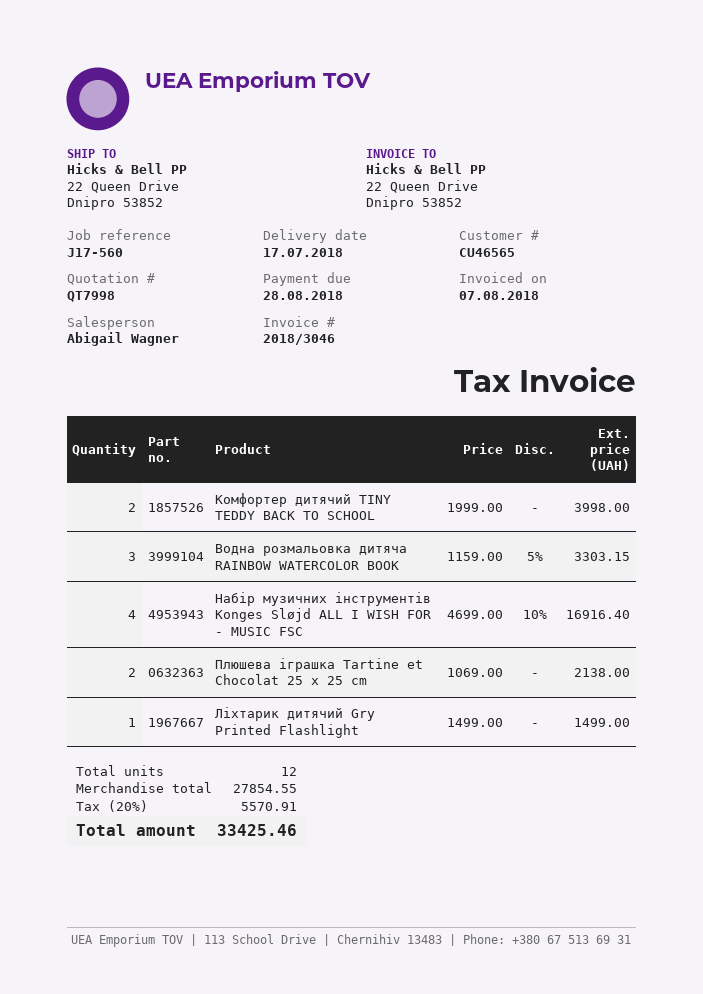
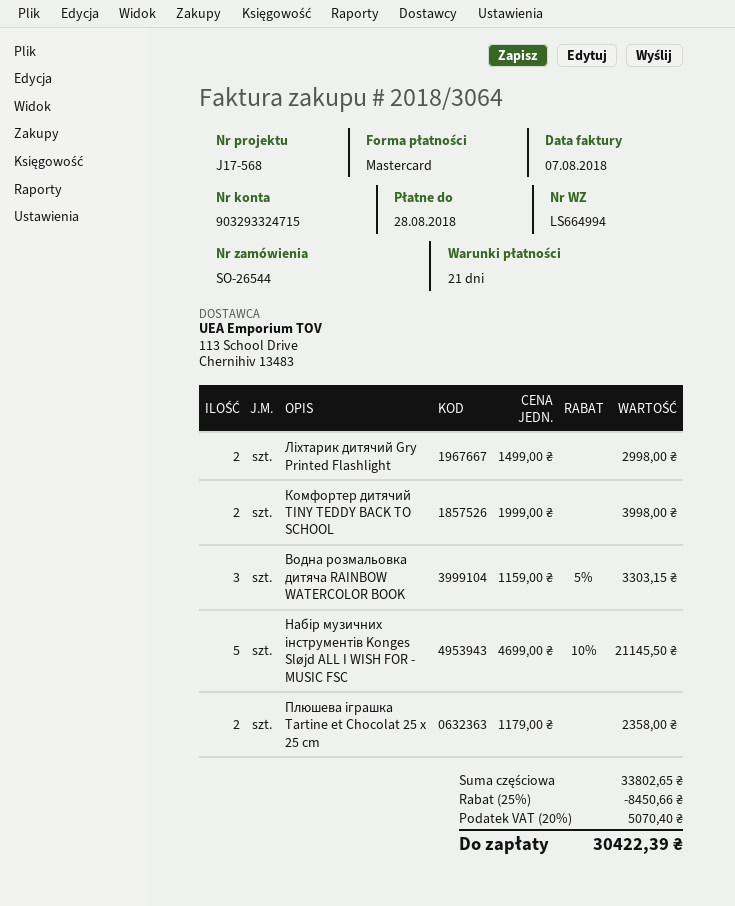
invoice number: 2018/3046 -> 2018/3064
reference: J17-560 -> J17-568
Набір музичних інструментів Konges Sløjd ALL I WISH FOR - MUSIC FSC: 4 x 4699.00 - 10% = 16916.40 -> 5 x 4699.00 - 10% = 21145.50
Плюшева іграшка Tartine et Chocolat 25 x 25 cm: 2 x 1069.00 = 2138.00 -> 2 x 1179.00 = 2358.00
Ліхтарик дитячий Gry Printed Flashlight: 1 x 1499.00 = 1499.00 -> 2 x 1499.00 = 2998.00
subtotal: 27854.55 -> 33802.65
discount: none -> 25% = 8450.66
tax: 20% = 5570.91 -> 20% = 5070.40
total: 33425.46 -> 30422.39

